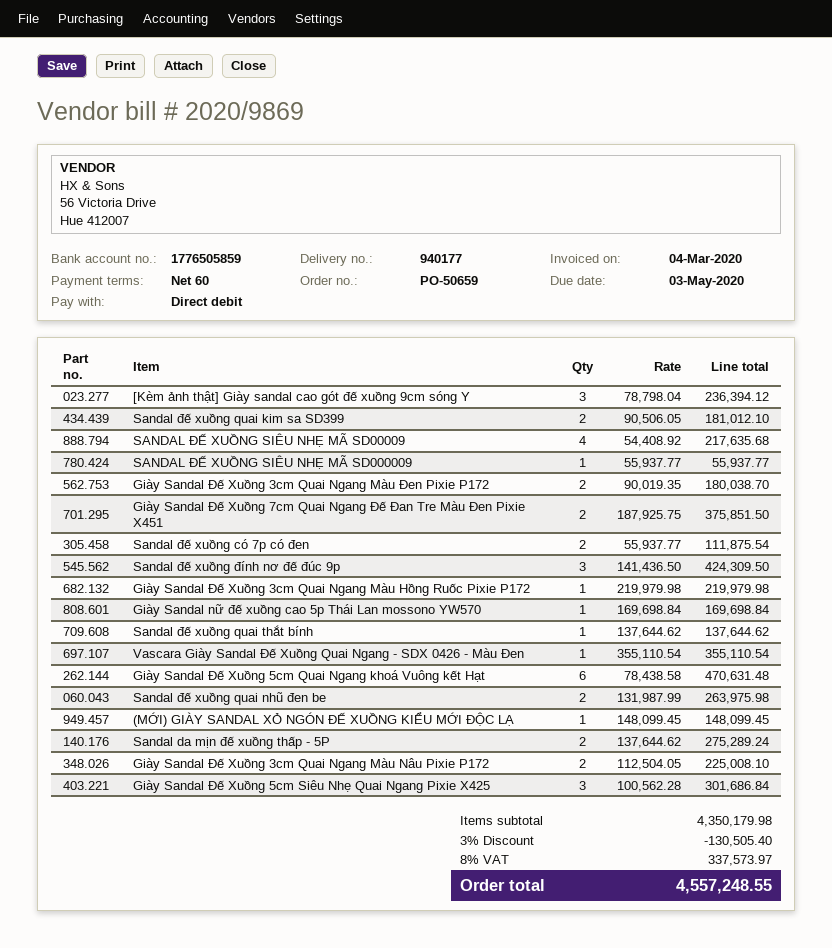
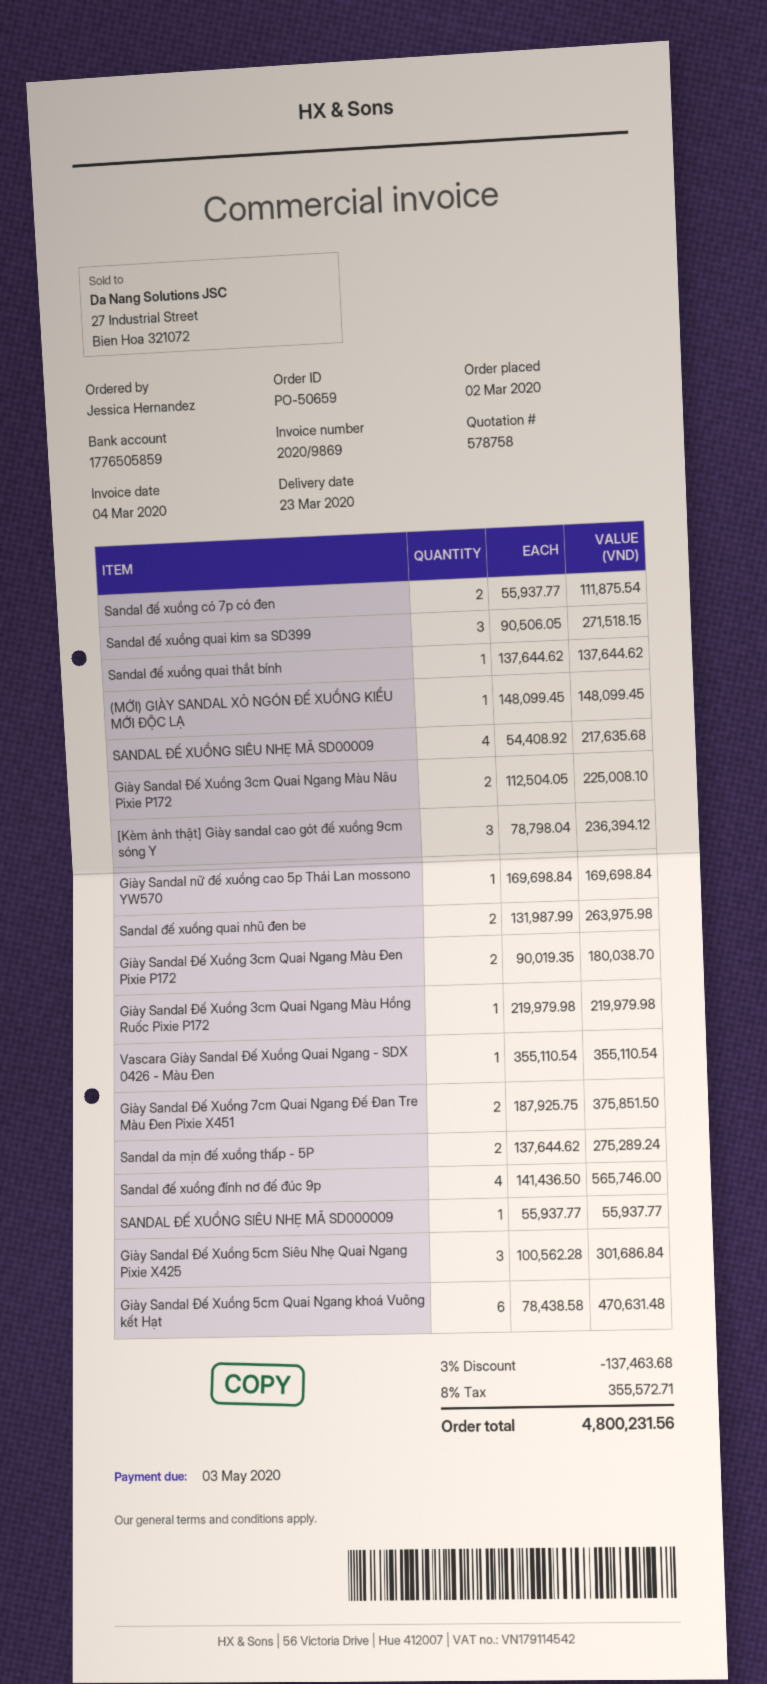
Sandal đế xuồng quai kim sa SD399: 2 x 90506.05 = 181012.10 -> 3 x 90506.05 = 271518.15
Sandal đế xuồng đính nơ đế đúc 9p: 3 x 141436.50 = 424309.50 -> 4 x 141436.50 = 565746.00
discount: 3% = 130505.40 -> 3% = 137463.68
tax: 8% = 337573.97 -> 8% = 355572.71
total: 4557248.55 -> 4800231.56

